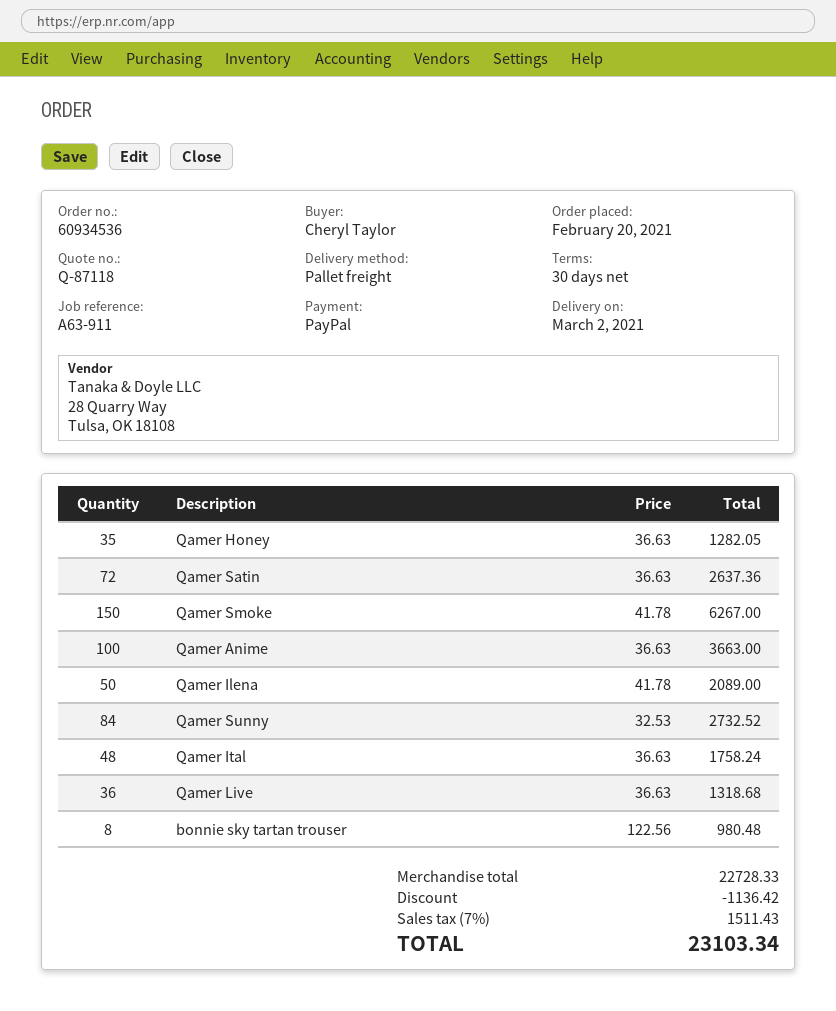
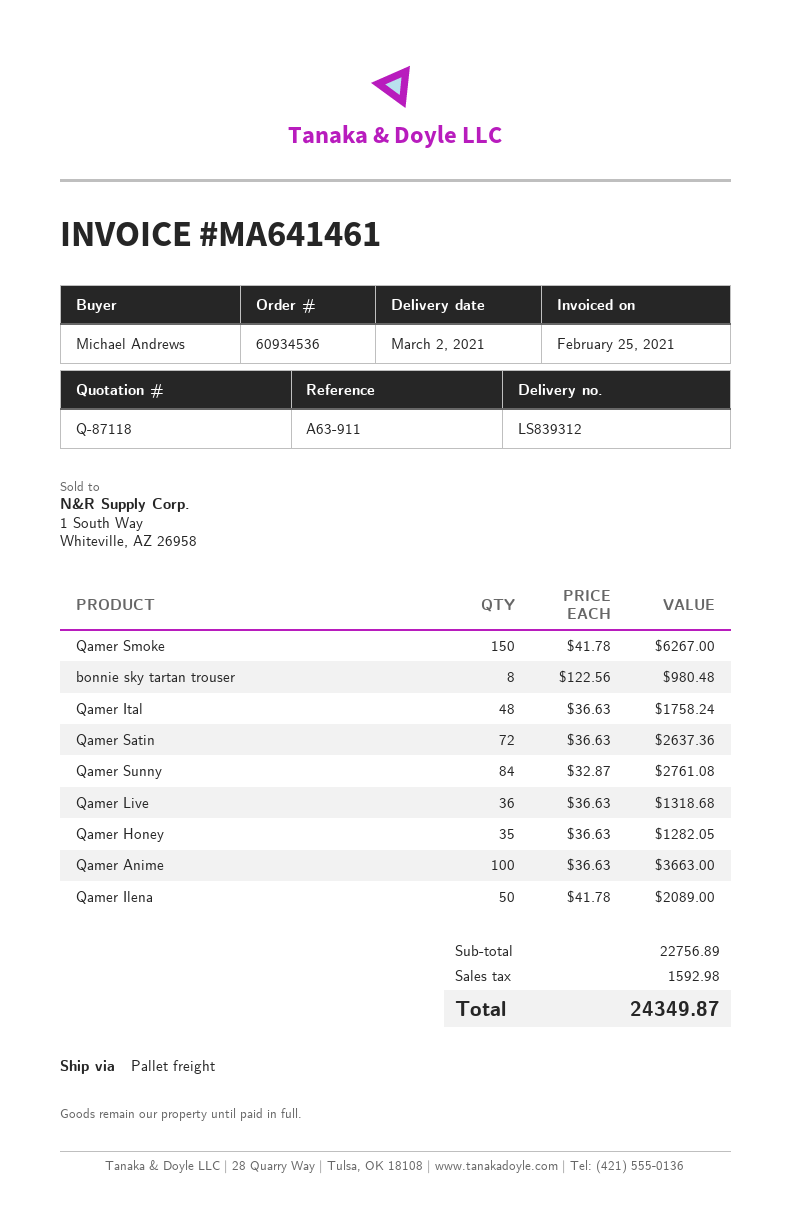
ordered by: Cheryl Taylor -> Michael Andrews
Qamer Sunny: 84 x 32.53 = 2732.52 -> 84 x 32.87 = 2761.08
subtotal: 22728.33 -> 22756.89
discount: 1136.42 -> none
tax: 1511.43 -> 1592.98
total: 23103.34 -> 24349.87

